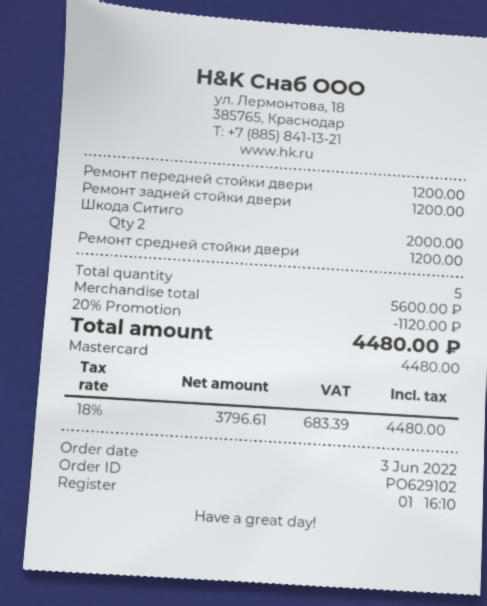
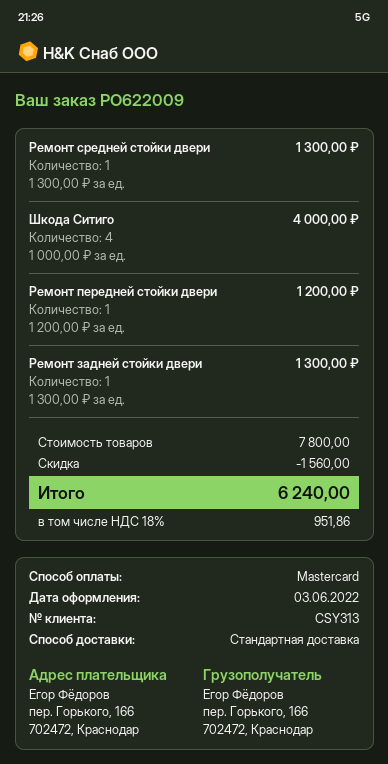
order number: PO629102 -> PO622009
Ремонт задней стойки двери: 1 for 1200.00 -> 1 for 1300.00
Шкода Ситиго: 2 for 2000.00 -> 4 for 4000.00
Ремонт средней стойки двери: 1 for 1200.00 -> 1 for 1300.00
subtotal: 5600.00 -> 7800.00
discount: 1120.00 -> 1560.00
tax: 18% = 683.39 -> 18% = 951.86
total: 4480.00 -> 6240.00

